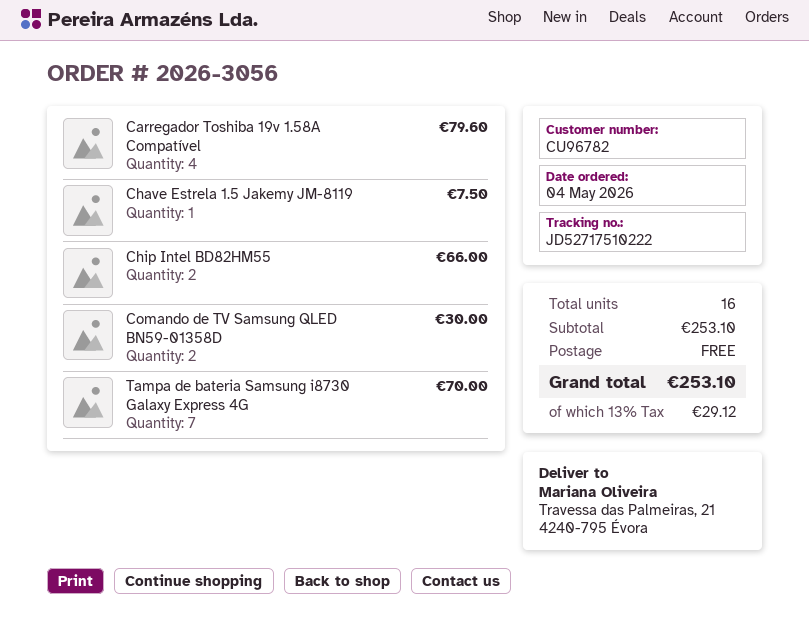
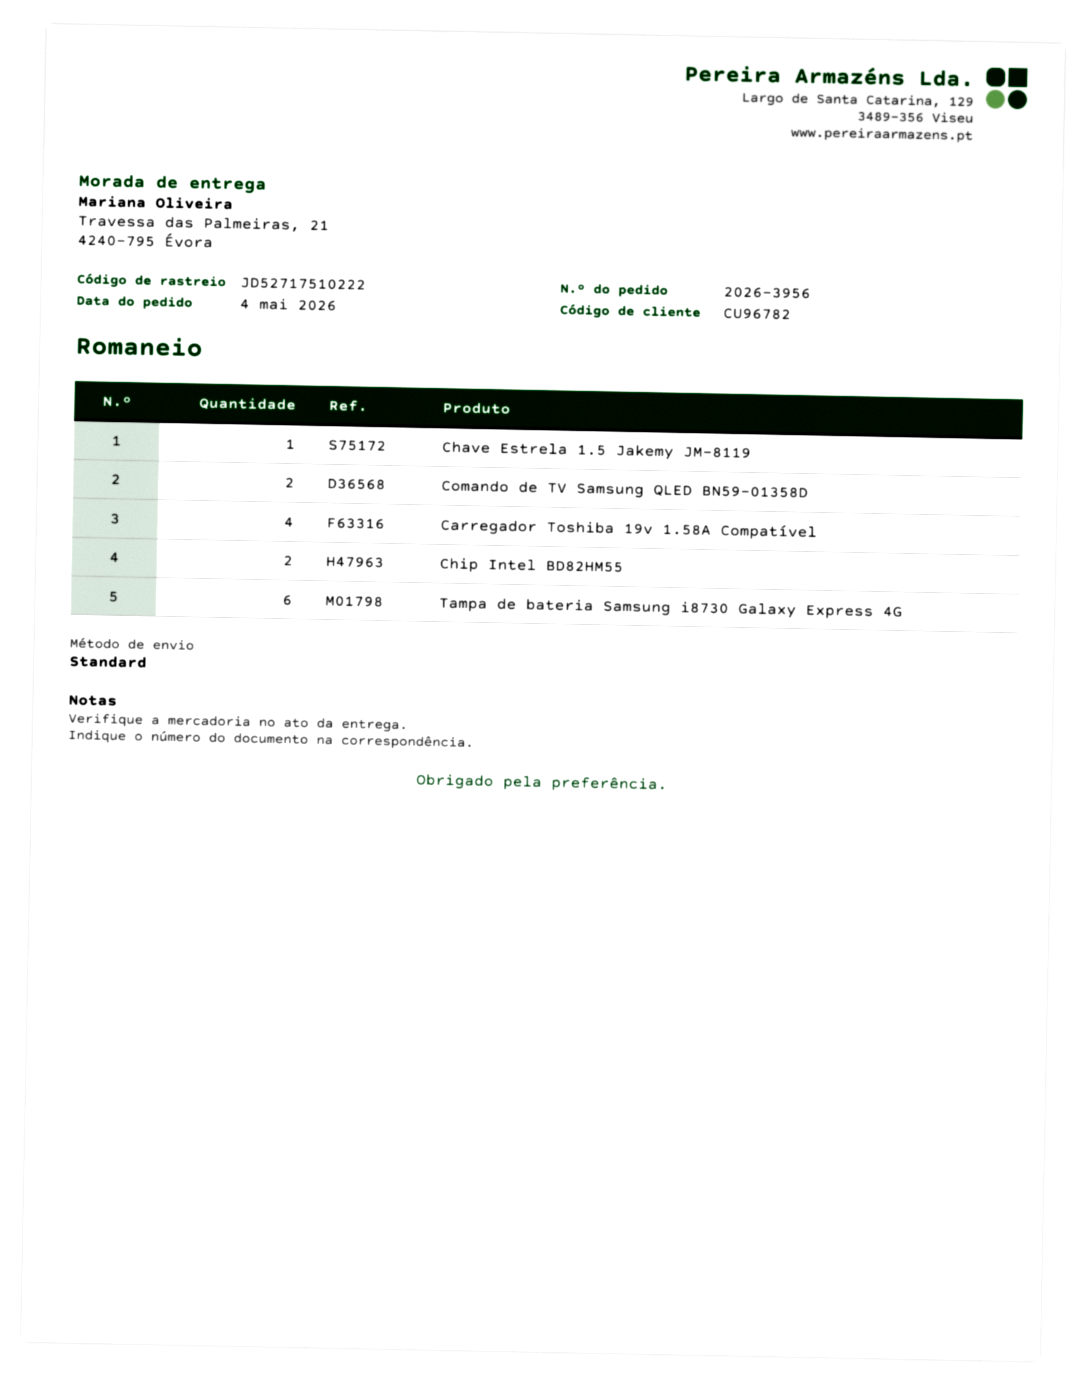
order number: 2026-3056 -> 2026-3956
Tampa de bateria Samsung i8730 Galaxy Express 4G: 7 -> 6

